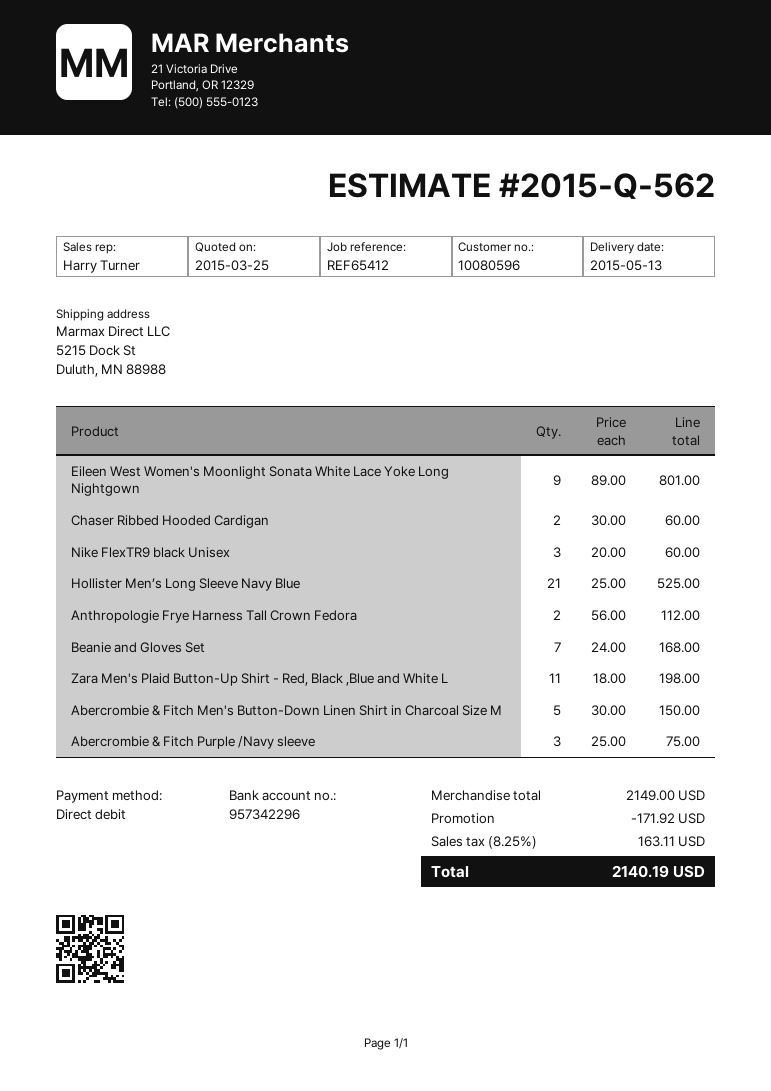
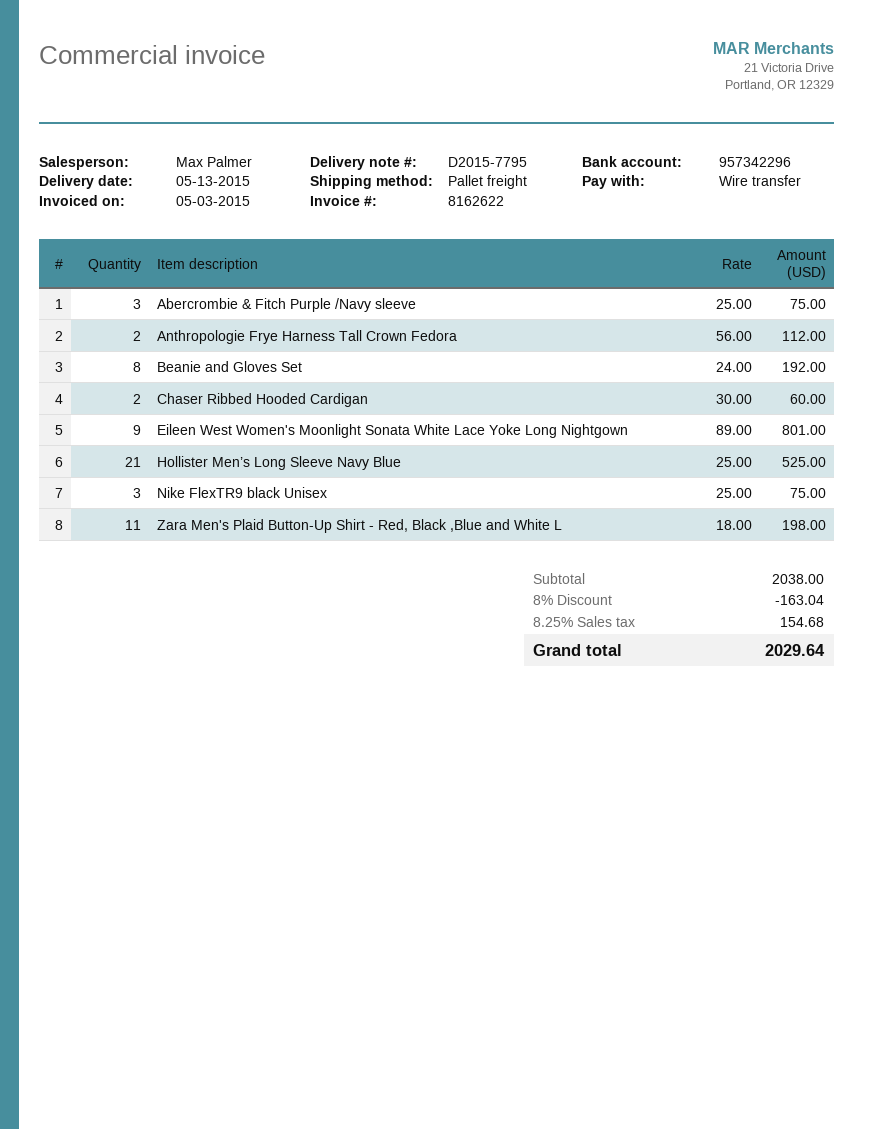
sales rep: Harry Turner -> Max Palmer
payment method: direct debit -> bank transfer
Nike FlexTR9 black Unisex: 3 x 20.00 = 60.00 -> 3 x 25.00 = 75.00
Beanie and Gloves Set: 7 x 24.00 = 168.00 -> 8 x 24.00 = 192.00
Abercrombie & Fitch Men's Button-Down Linen Shirt in Charcoal Size M: 5 x 30.00 = 150.00 -> none
subtotal: 2149.00 -> 2038.00
discount: 171.92 -> 163.04
tax: 8.25% = 163.11 -> 8.25% = 154.68
total: 2140.19 -> 2029.64

